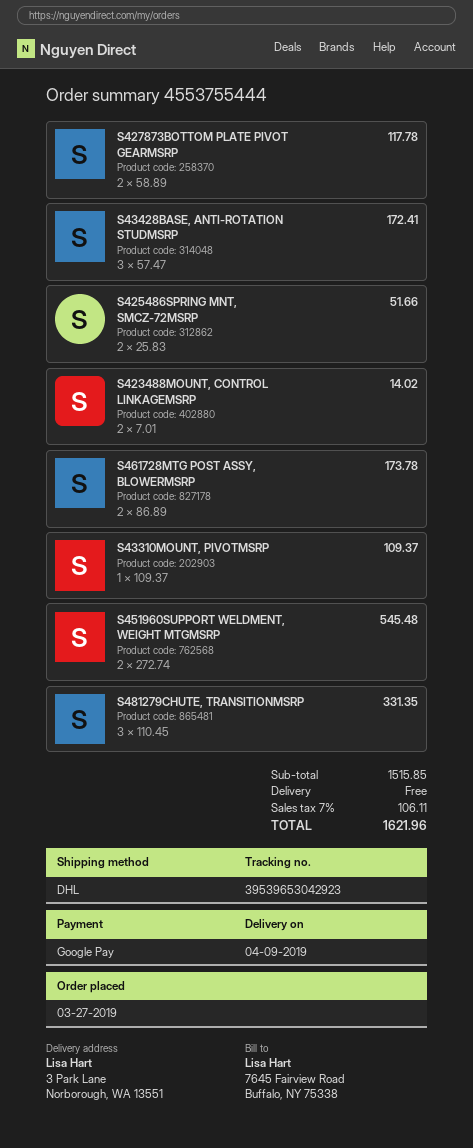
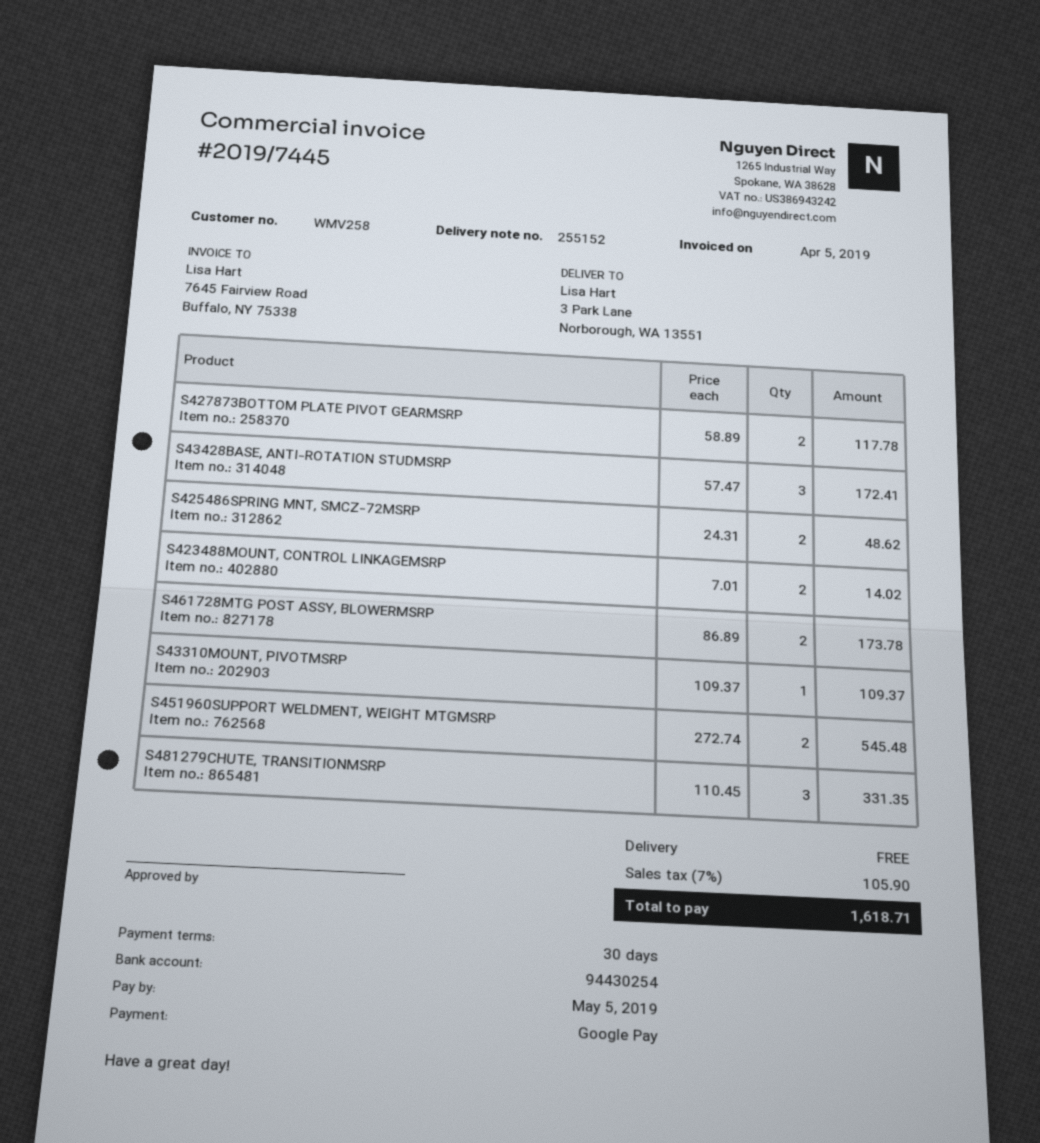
S425486SPRING MNT, SMCZ-72MSRP: 2 x 25.83 = 51.66 -> 2 x 24.31 = 48.62
tax: 7% = 106.11 -> 7% = 105.90
total: 1621.96 -> 1618.71

